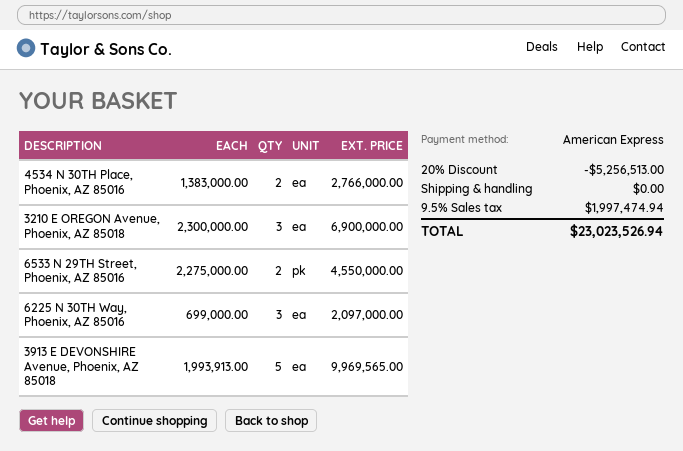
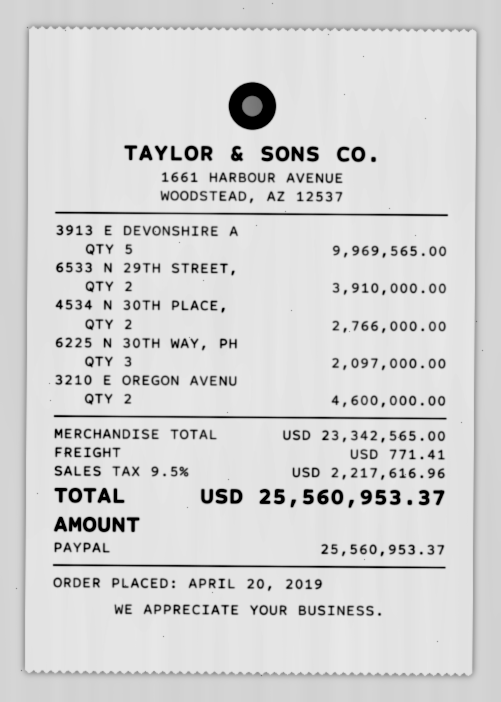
payment method: American Express -> PayPal
3210 E OREGON Avenue, Phoenix, AZ 85018: 3 for 6900000.00 -> 2 for 4600000.00
6533 N 29TH Street, Phoenix, AZ 85016: 2 for 4550000.00 -> 2 for 3910000.00
discount: 20% = 5256513.00 -> none
shipping: 0.00 -> 771.41
tax: 9.5% = 1997474.94 -> 9.5% = 2217616.96
total: 23023526.94 -> 25560953.37

